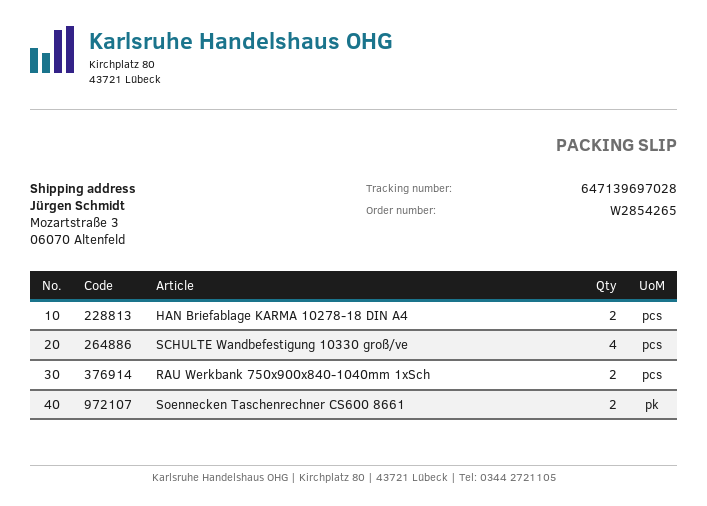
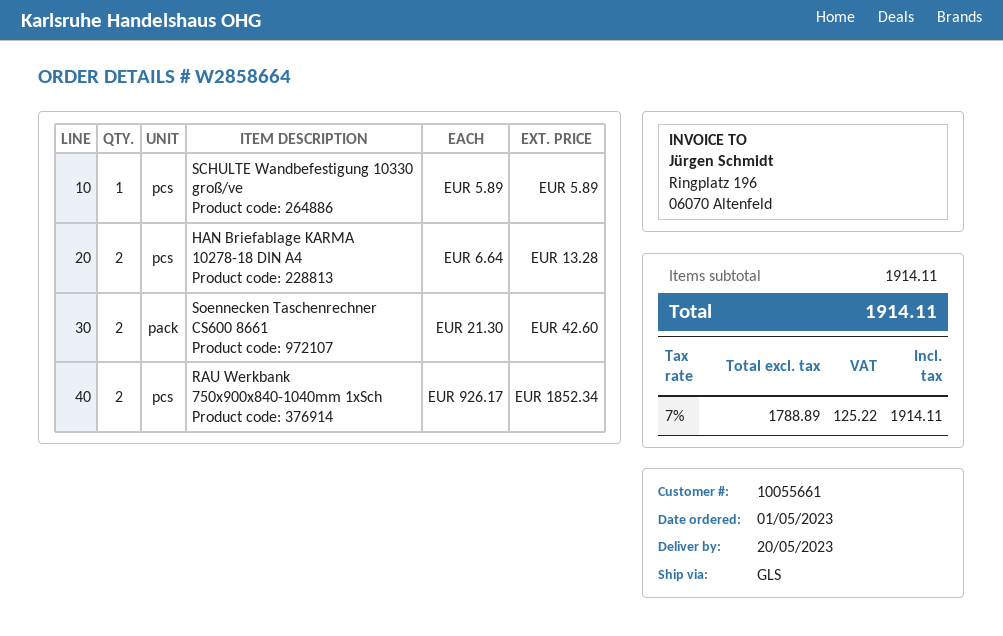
order number: W2854265 -> W2858664
SCHULTE Wandbefestigung 10330 groß/ve: 4 -> 1

